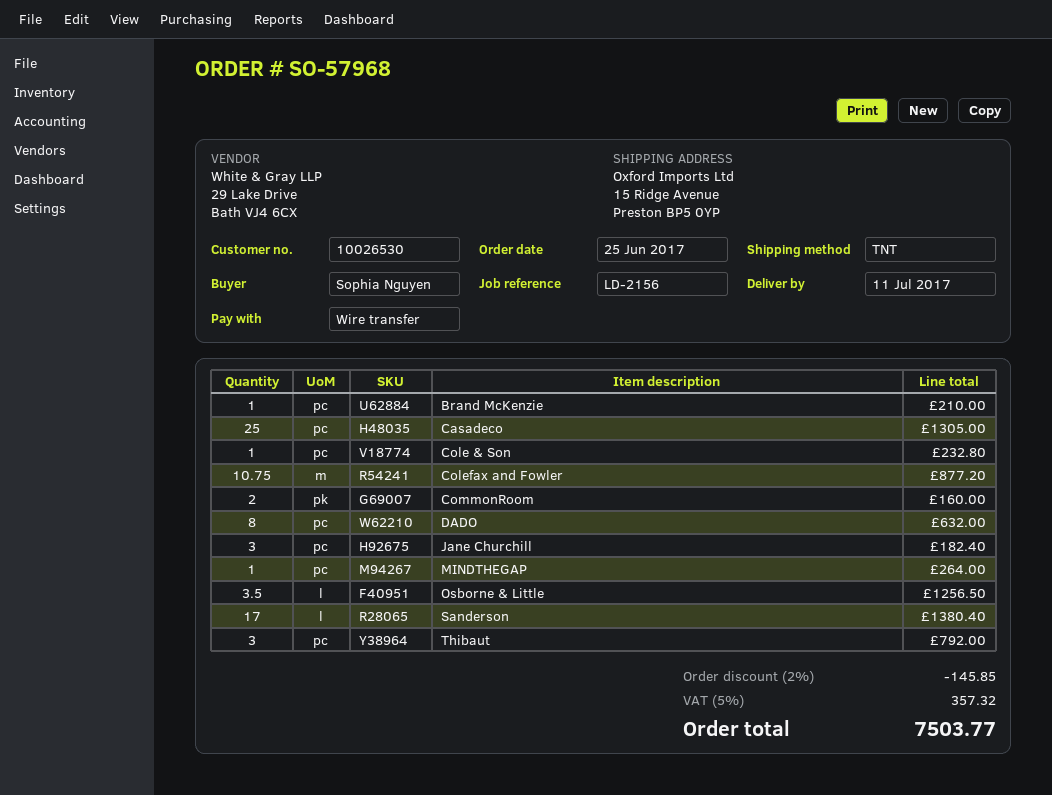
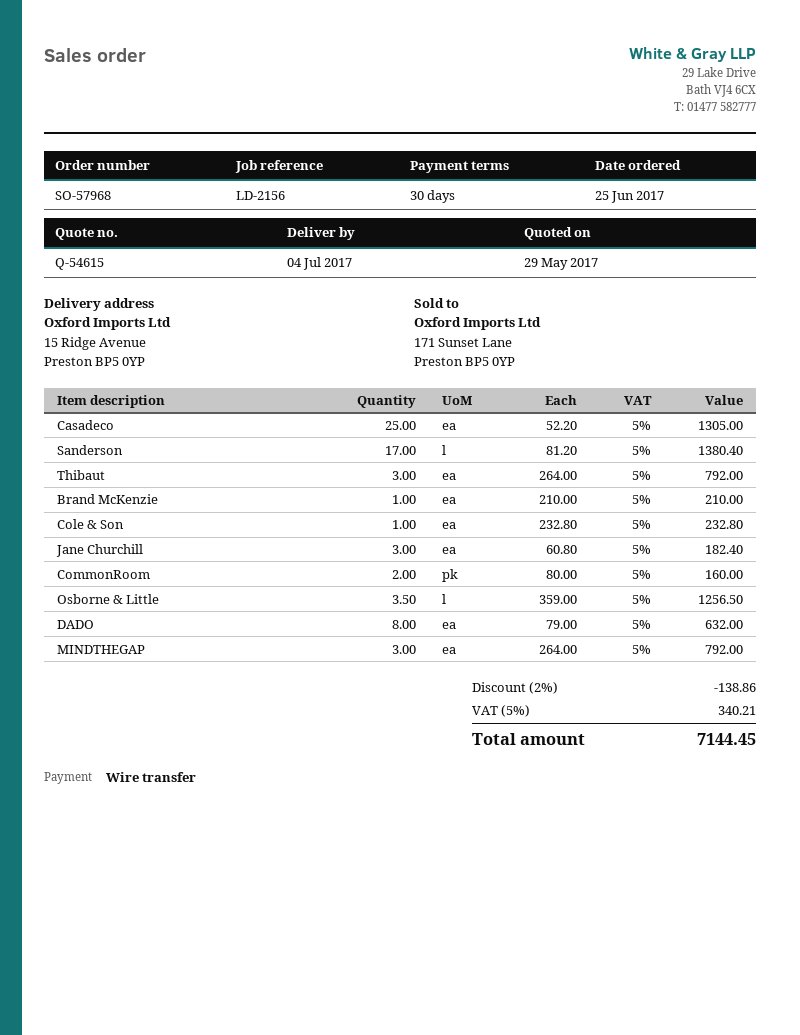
delivery date: 2017-07-11 -> 2017-07-04
Colefax and Fowler: 10.75 for 877.20 -> none
MINDTHEGAP: 1 for 264.00 -> 3 for 792.00
discount: 2% = 145.85 -> 2% = 138.86
tax: 5% = 357.32 -> 5% = 340.21
total: 7503.77 -> 7144.45

